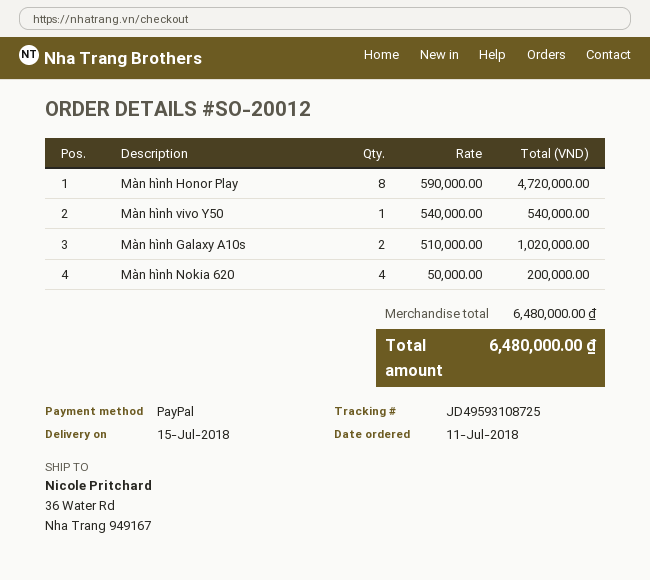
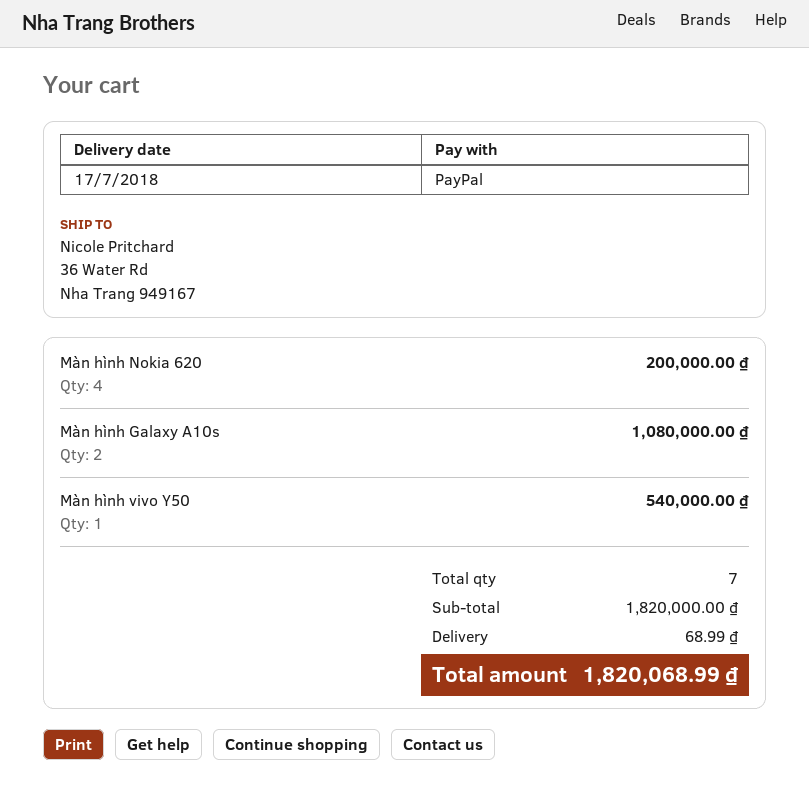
delivery date: 2018-07-15 -> 2018-07-17
Màn hình Honor Play: 8 for 4720000.00 -> none
Màn hình Galaxy A10s: 2 for 1020000.00 -> 2 for 1080000.00
subtotal: 6480000.00 -> 1820000.00
shipping: none -> 68.99
total: 6480000.00 -> 1820068.99

